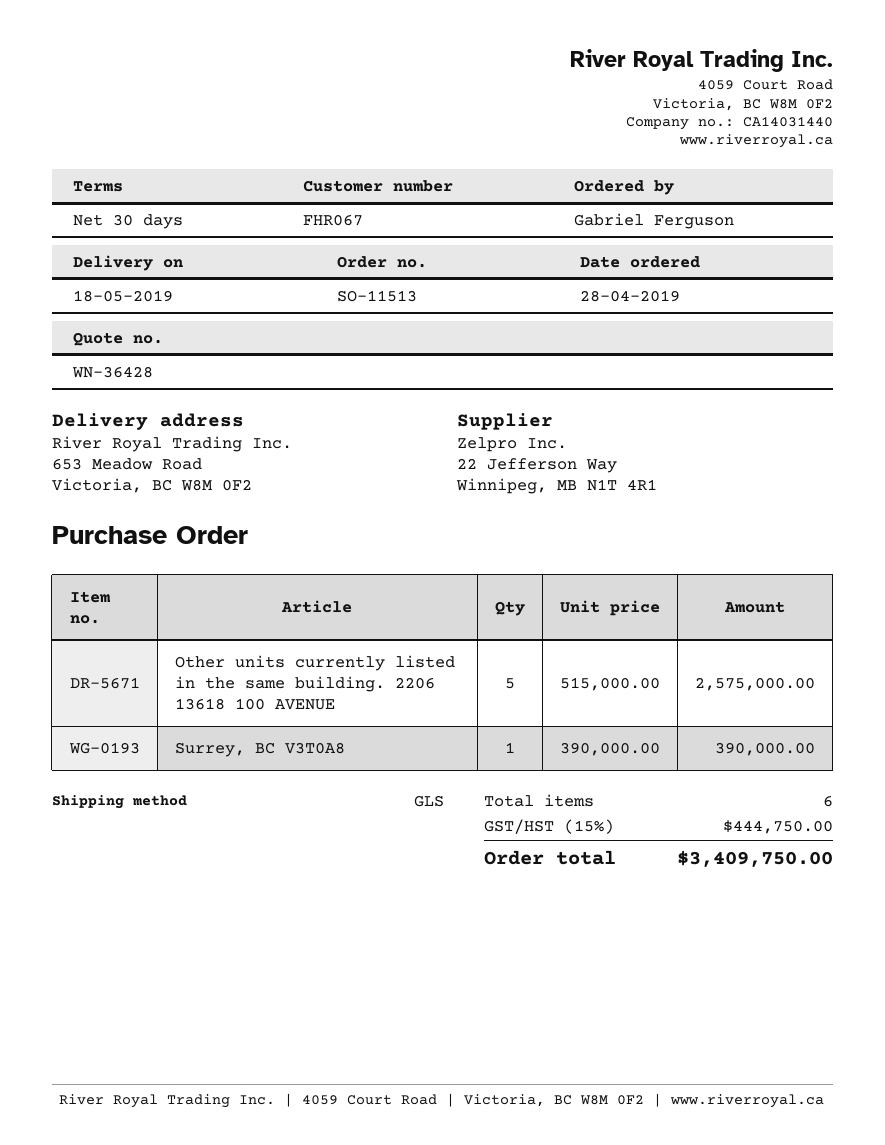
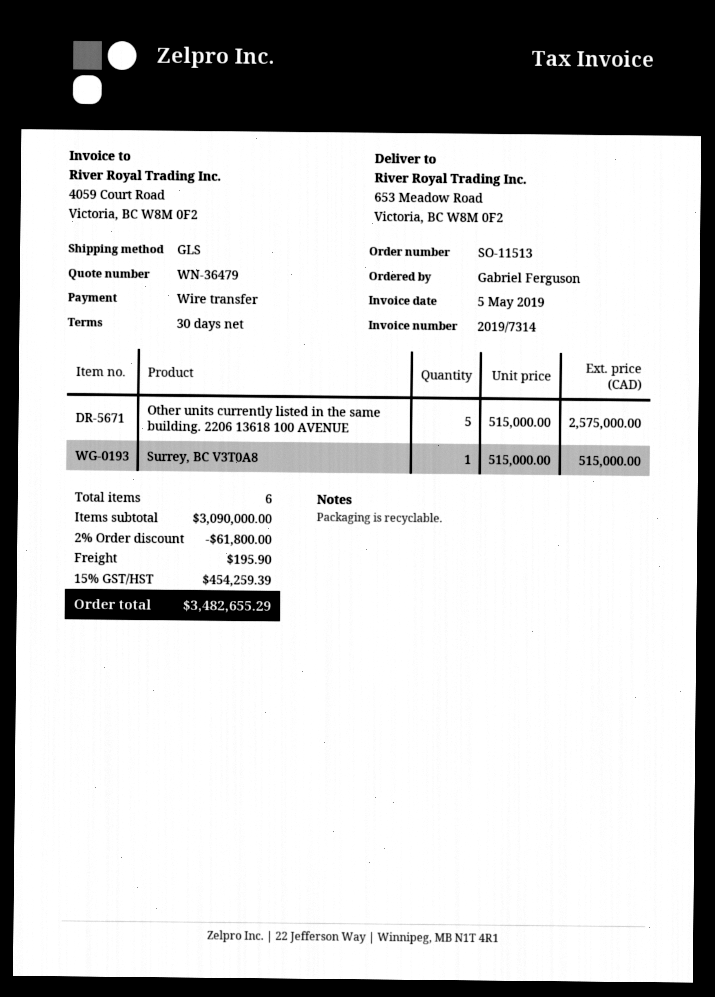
quote number: WN-36428 -> WN-36479
Surrey, BC V3T0A8: 1 x 390000.00 = 390000.00 -> 1 x 515000.00 = 515000.00
discount: none -> 2% = 61800.00
shipping: none -> 195.90
tax: 15% = 444750.00 -> 15% = 454259.39
total: 3409750.00 -> 3482655.29

